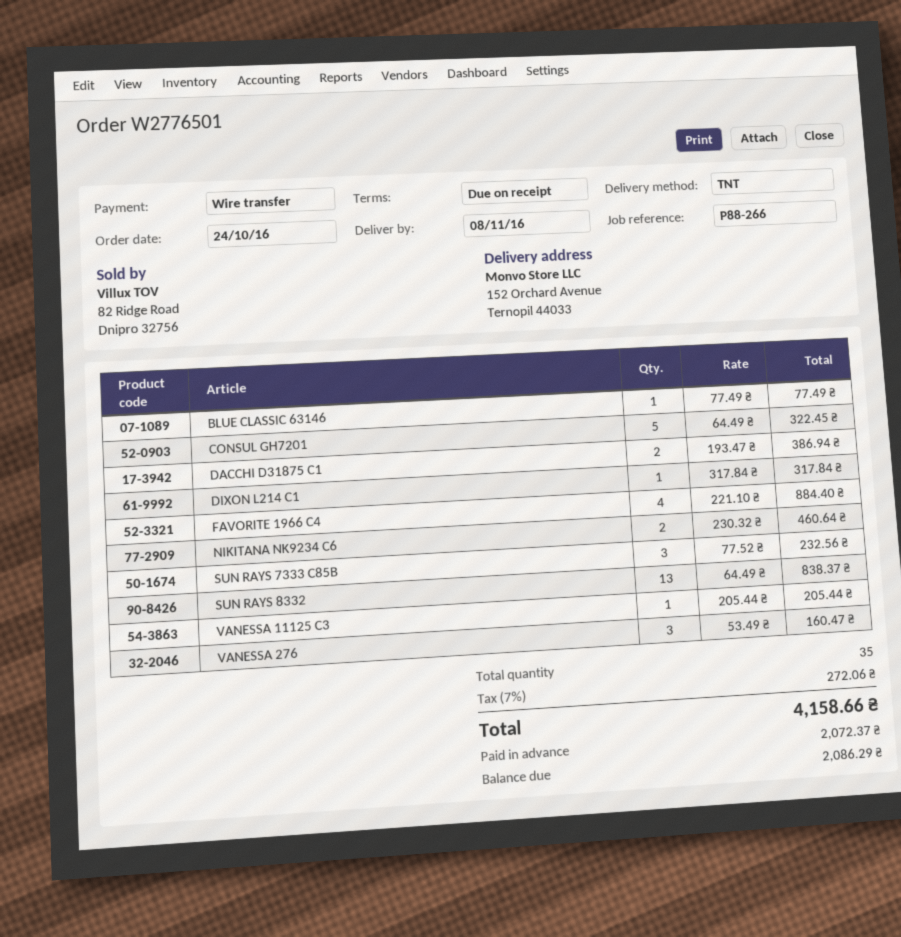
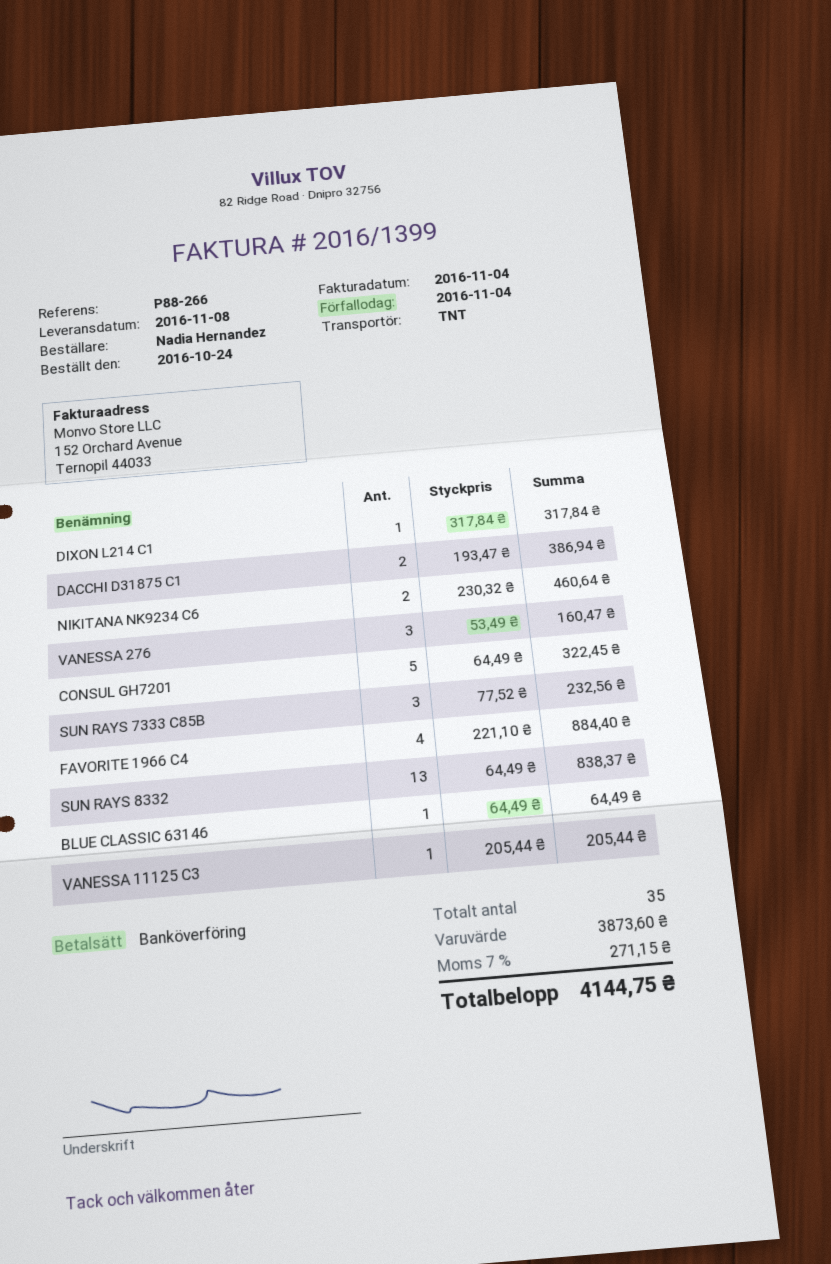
BLUE CLASSIC 63146: 1 x 77.49 = 77.49 -> 1 x 64.49 = 64.49
tax: 7% = 272.06 -> 7% = 271.15
total: 4158.66 -> 4144.75

